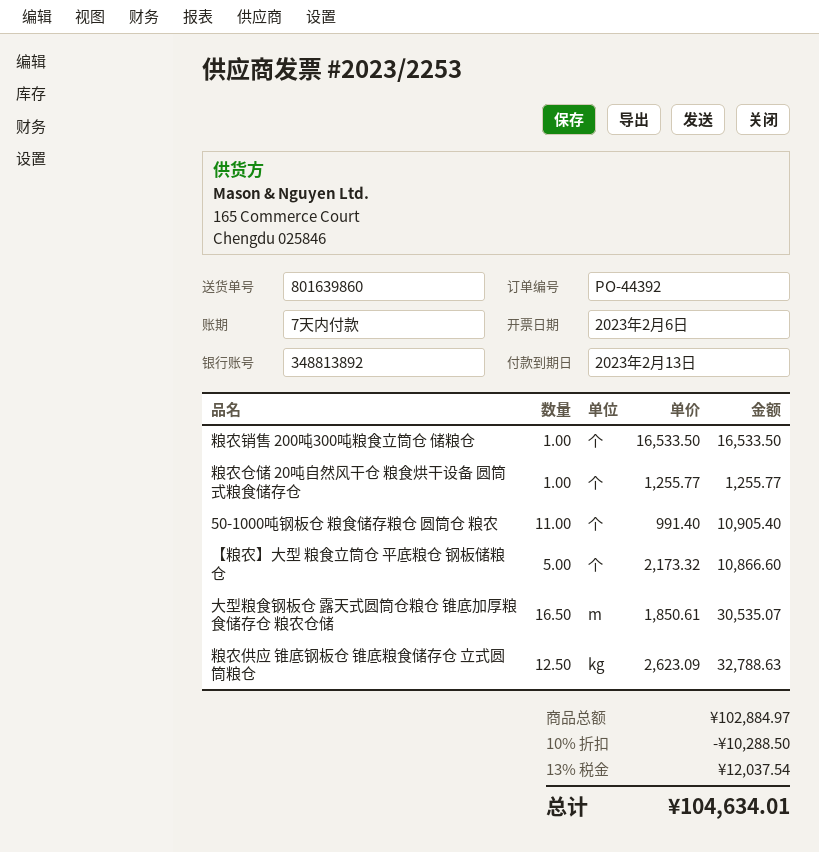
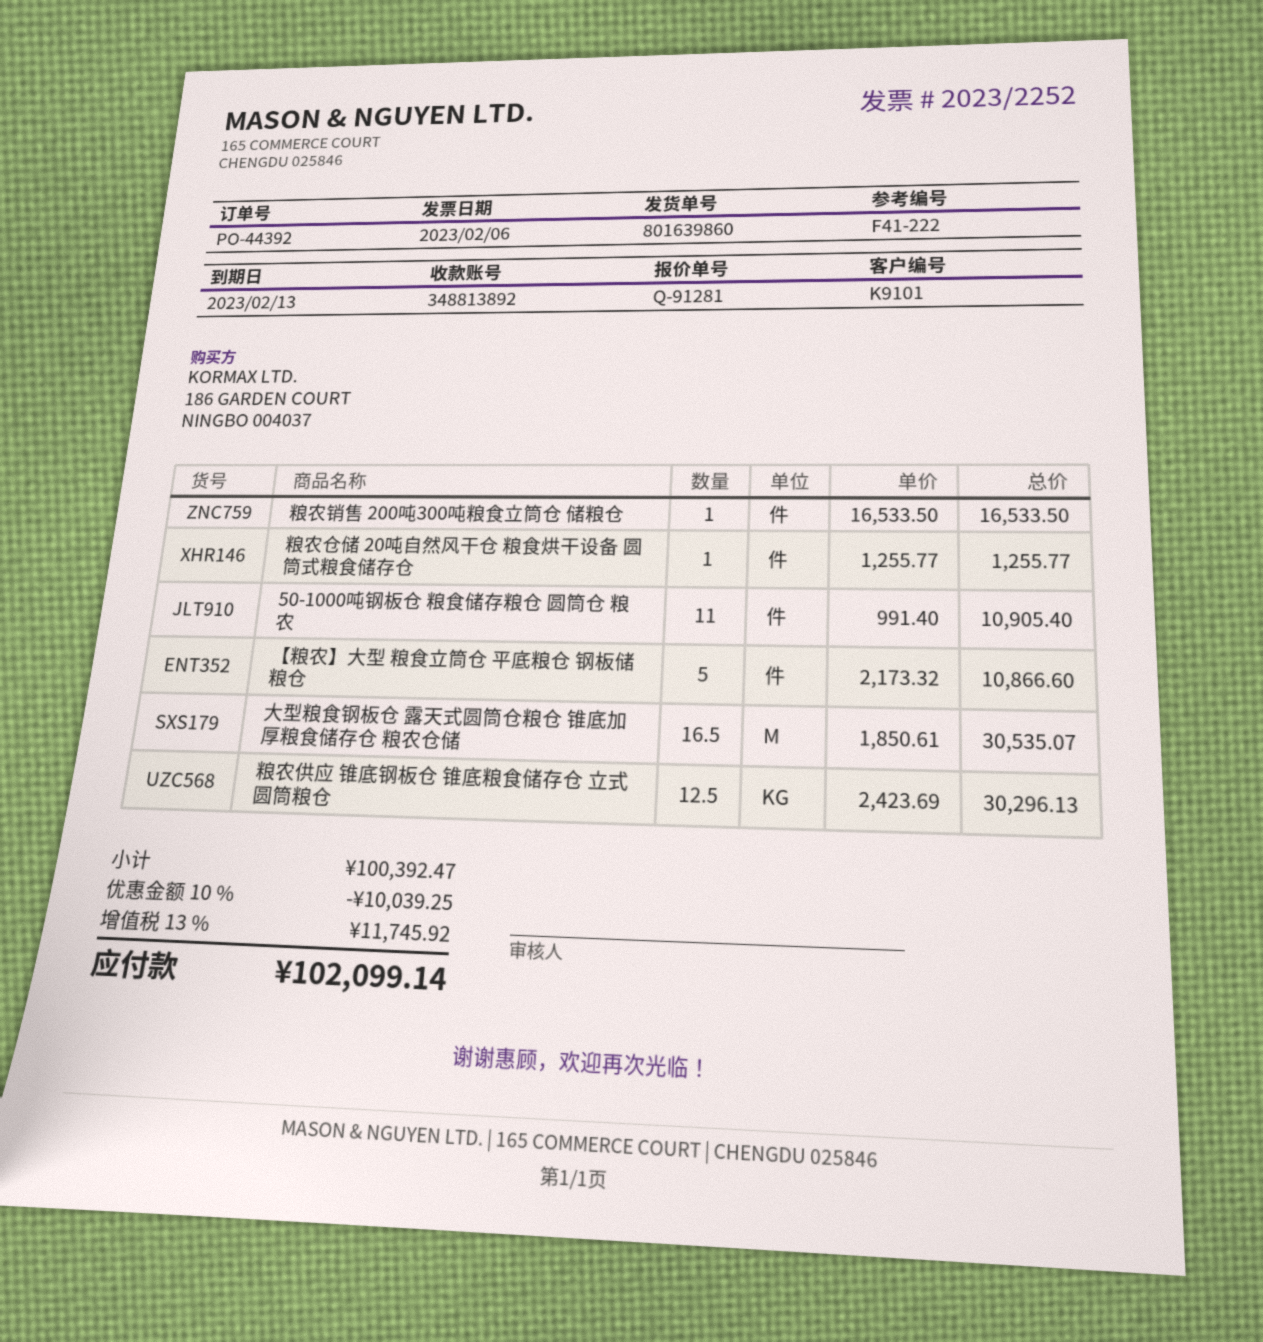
invoice number: 2023/2253 -> 2023/2252
粮农供应 锥底钢板仓 锥底粮食储存仓 立式圆筒粮仓: 12.5 x 2623.09 = 32788.63 -> 12.5 x 2423.69 = 30296.13
subtotal: 102884.97 -> 100392.47
discount: 10% = 10288.50 -> 10% = 10039.25
tax: 13% = 12037.54 -> 13% = 11745.92
total: 104634.01 -> 102099.14

